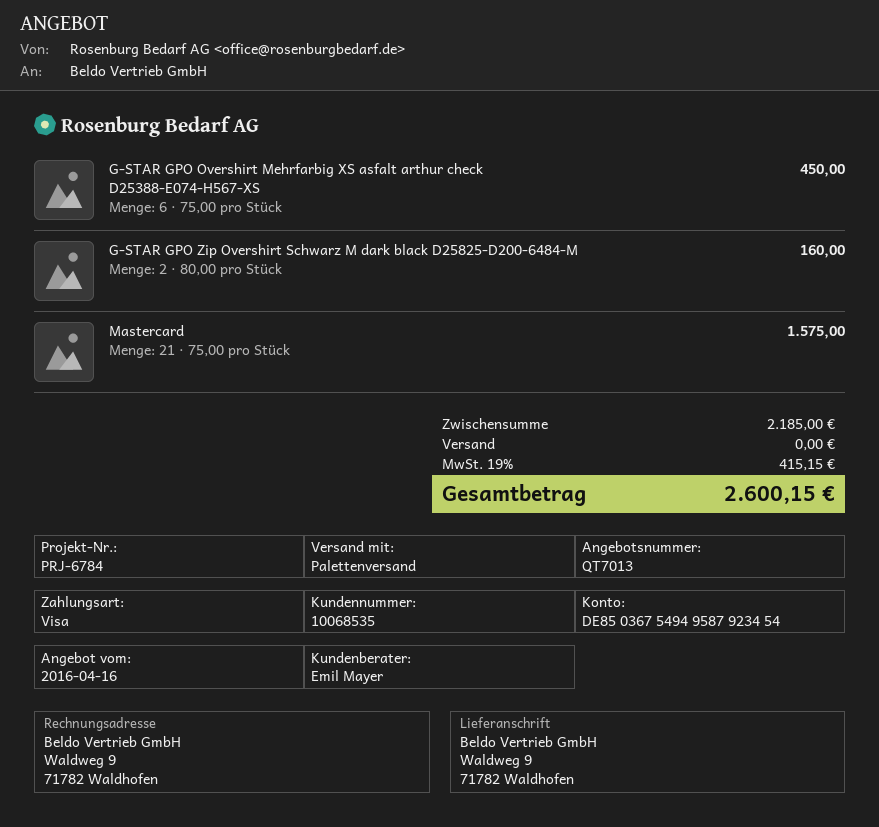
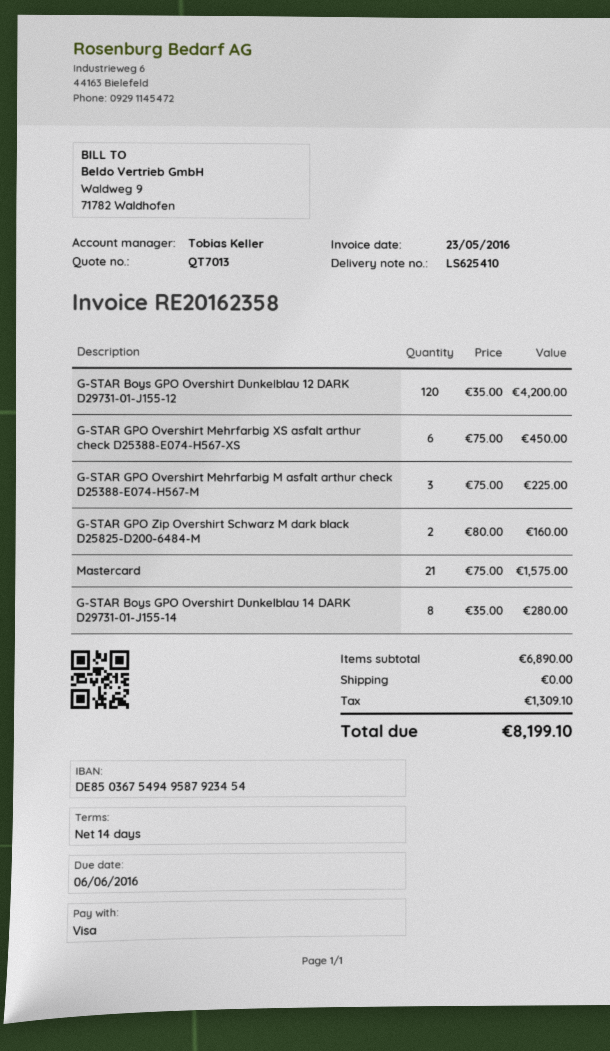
sales rep: Emil Mayer -> Tobias Keller
G-STAR Boys GPO Overshirt Dunkelblau 12 DARK D29731-01-J155-12: none -> 120 x 35.00 = 4200.00
G-STAR GPO Overshirt Mehrfarbig M asfalt arthur check D25388-E074-H567-M: none -> 3 x 75.00 = 225.00
G-STAR Boys GPO Overshirt Dunkelblau 14 DARK D29731-01-J155-14: none -> 8 x 35.00 = 280.00
subtotal: 2185.00 -> 6890.00
tax: 415.15 -> 1309.10
total: 2600.15 -> 8199.10

